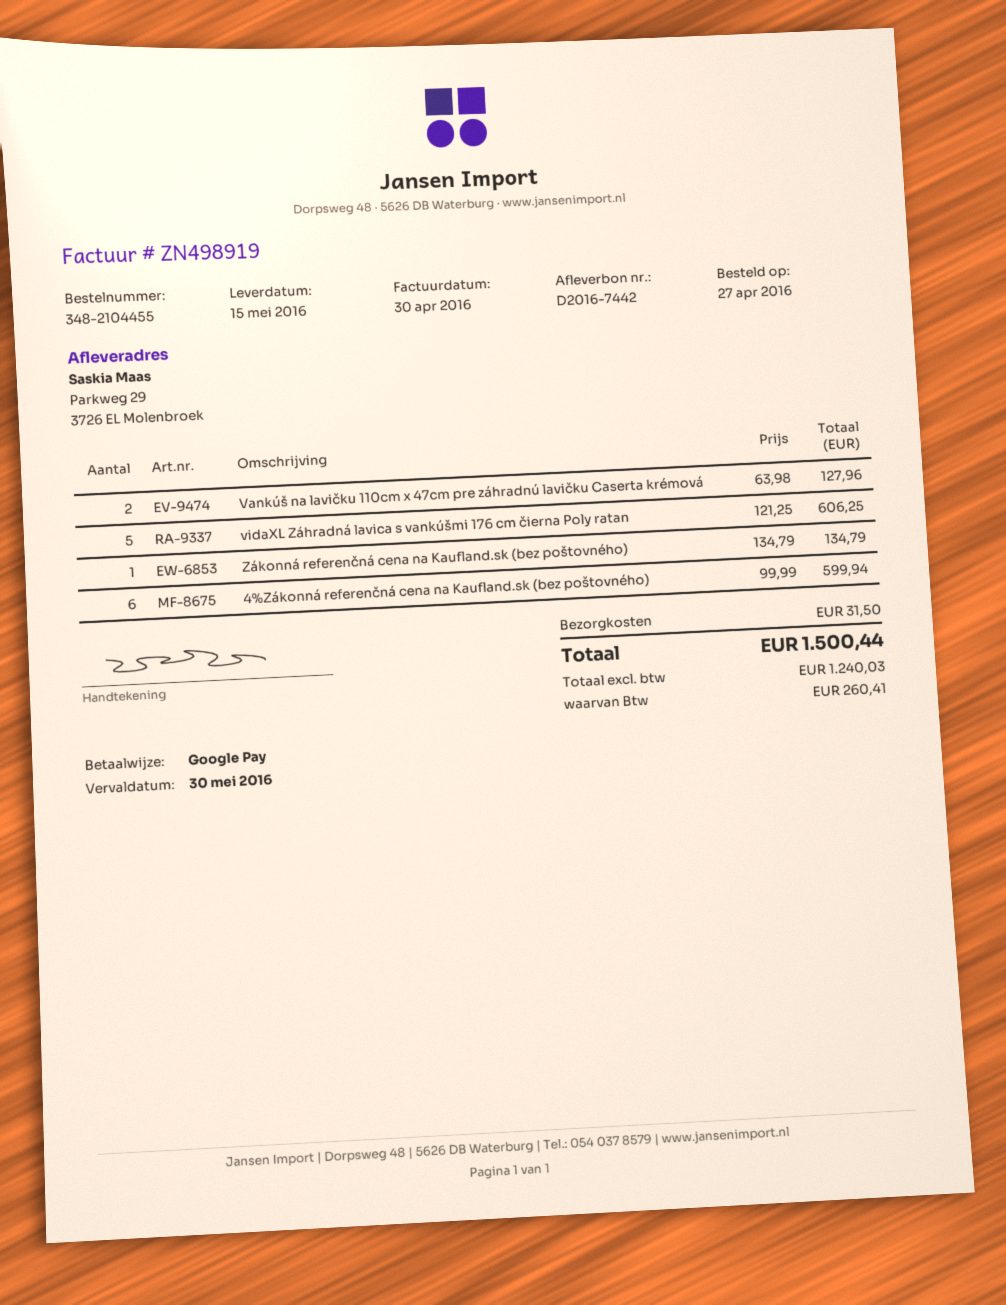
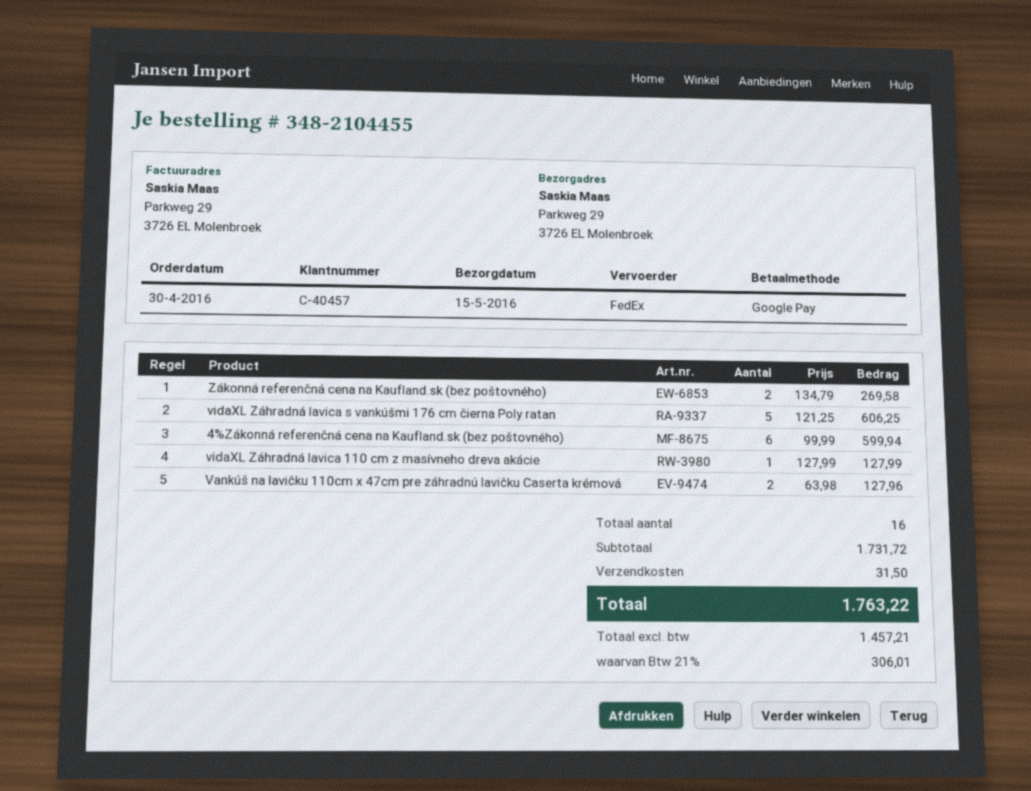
order date: 2016-04-27 -> 2016-04-30
Zákonná referenčná cena na Kaufland.sk (bez poštovného): 1 x 134.79 = 134.79 -> 2 x 134.79 = 269.58
vidaXL Záhradná lavica 110 cm z masívneho dreva akácie: none -> 1 x 127.99 = 127.99
net: 1240.03 -> 1457.21
tax: 260.41 -> 306.01
total: 1500.44 -> 1763.22

